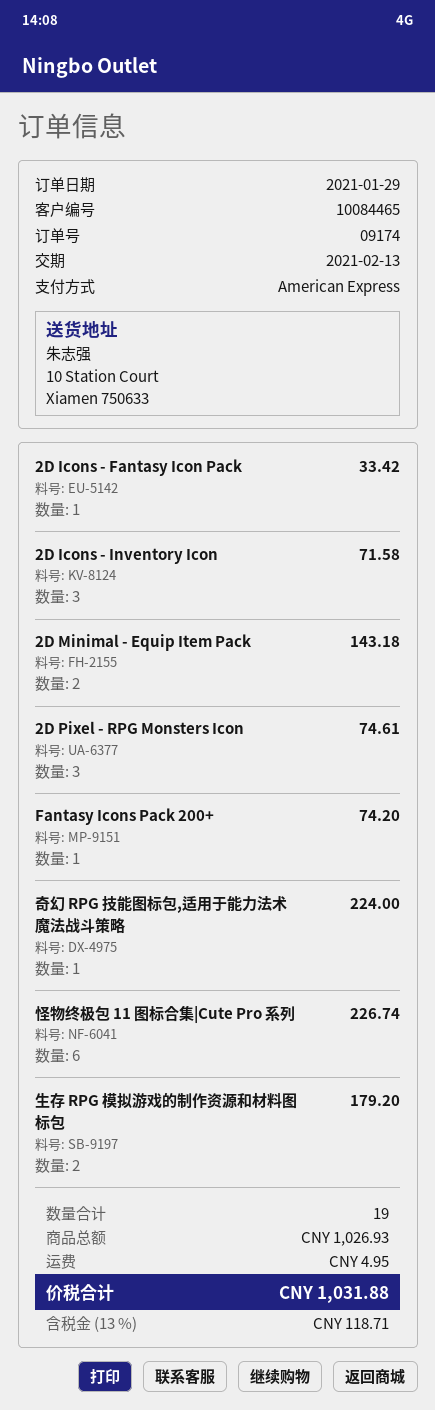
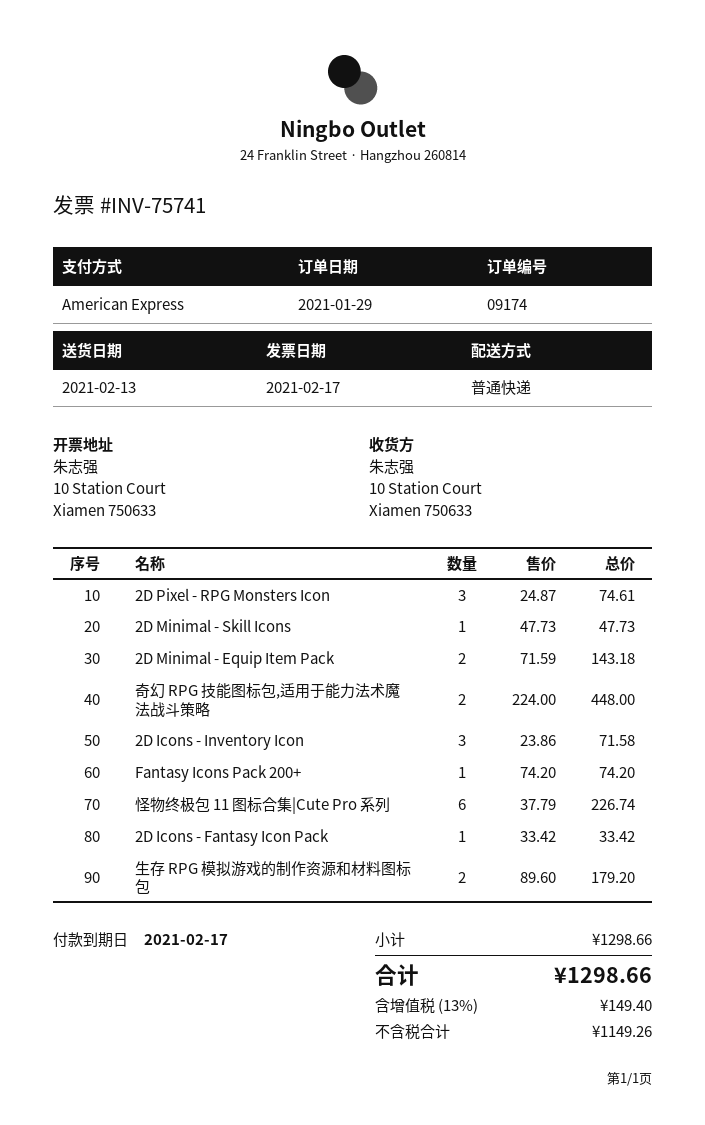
奇幻 RPG 技能图标包,适用于能力法术魔法战斗策略: 1 for 224.00 -> 2 for 448.00
2D Minimal - Skill Icons: none -> 1 for 47.73
subtotal: 1026.93 -> 1298.66
shipping: 4.95 -> none
tax: 13% = 118.71 -> 13% = 149.40
total: 1031.88 -> 1298.66

